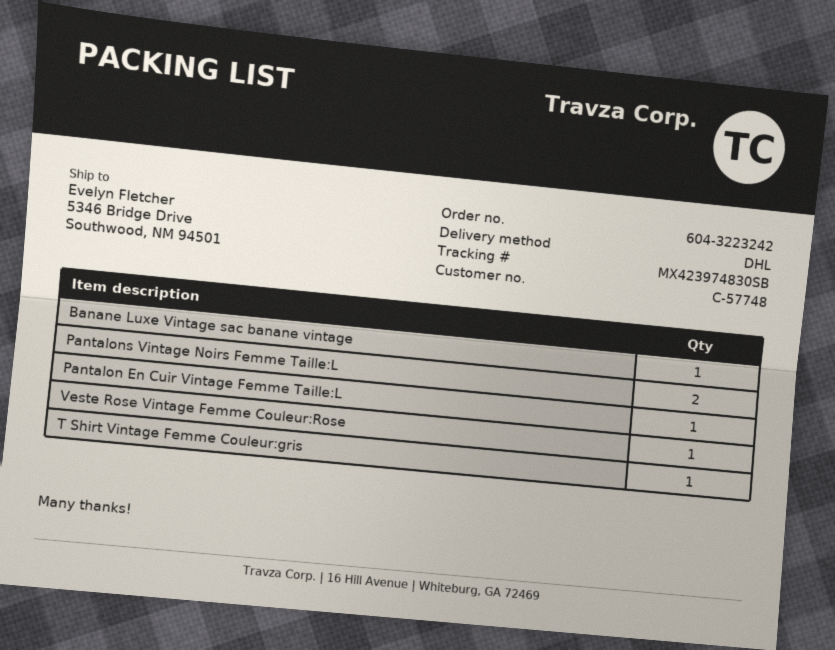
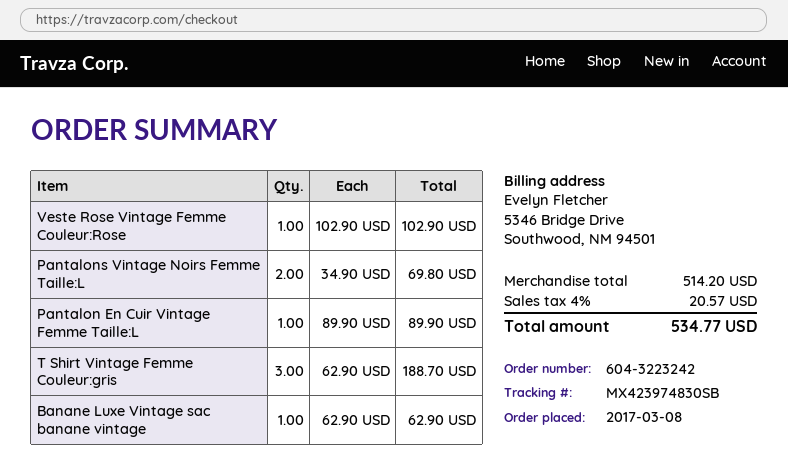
T Shirt Vintage Femme Couleur:gris: 1 -> 3

